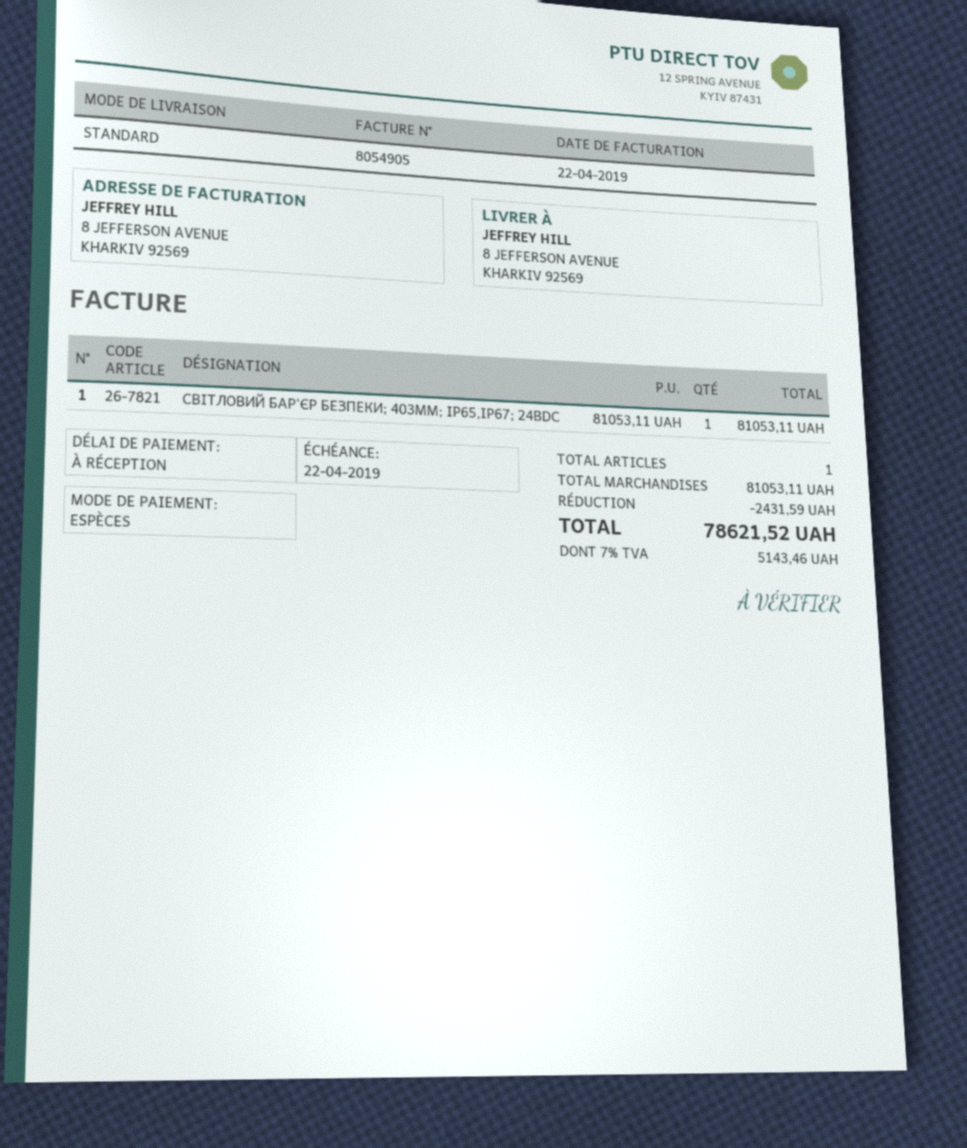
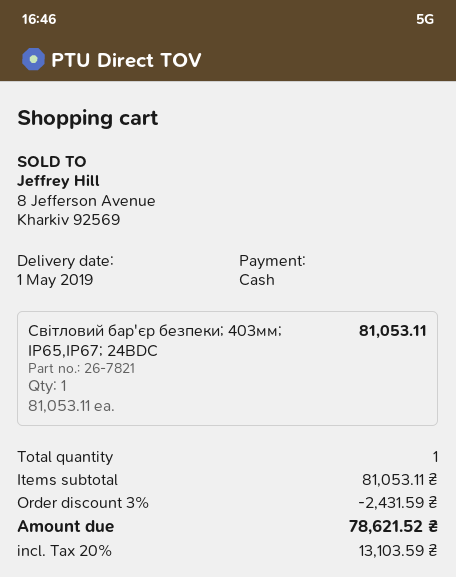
tax: 7% = 5143.46 -> 20% = 13103.59

